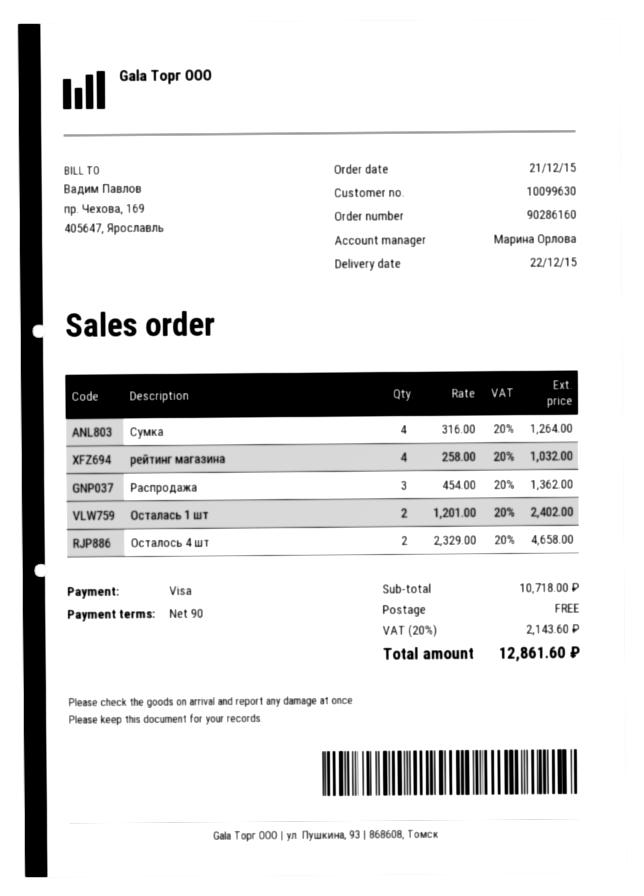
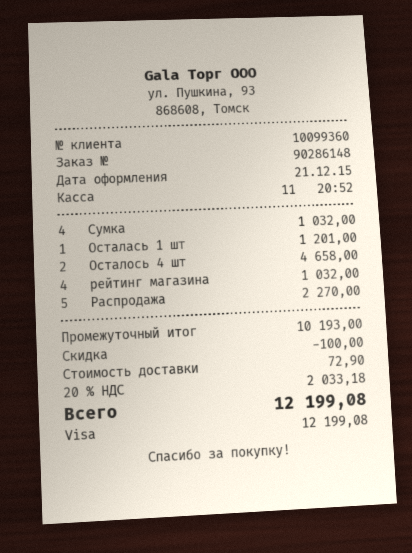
order number: 90286160 -> 90286148
customer number: 10099630 -> 10099360
Сумка: 4 for 1264.00 -> 4 for 1032.00
Распродажа: 3 for 1362.00 -> 5 for 2270.00
Осталась 1 шт: 2 for 2402.00 -> 1 for 1201.00
subtotal: 10718.00 -> 10193.00
discount: none -> 100.00
shipping: 0.00 -> 72.90
tax: 20% = 2143.60 -> 20% = 2033.18
total: 12861.60 -> 12199.08

